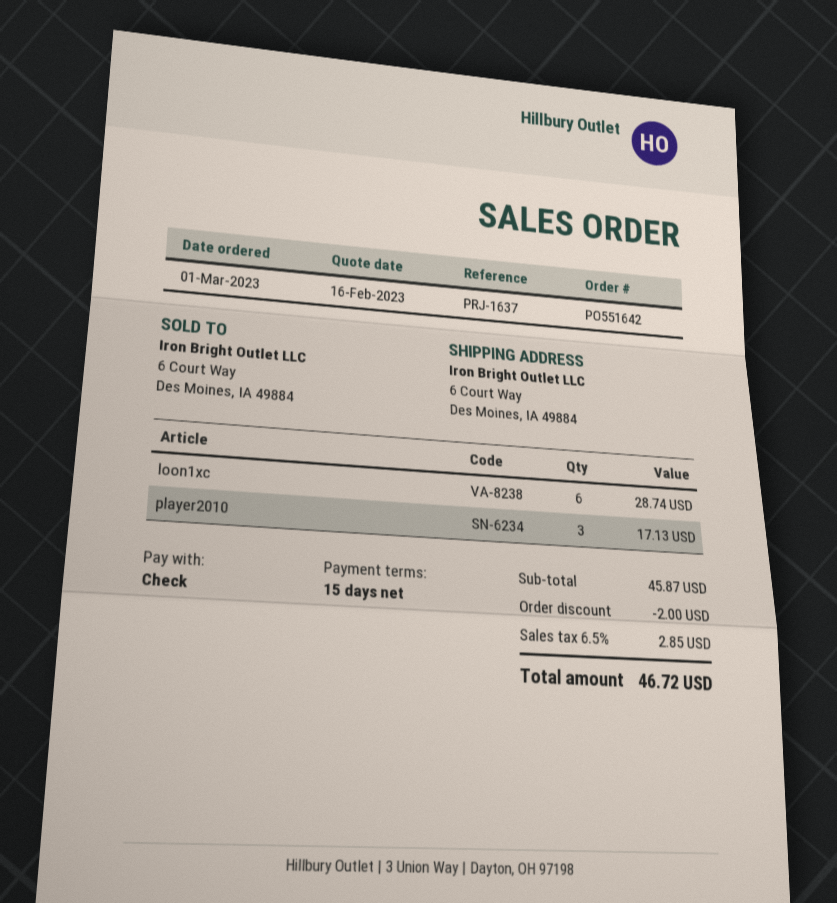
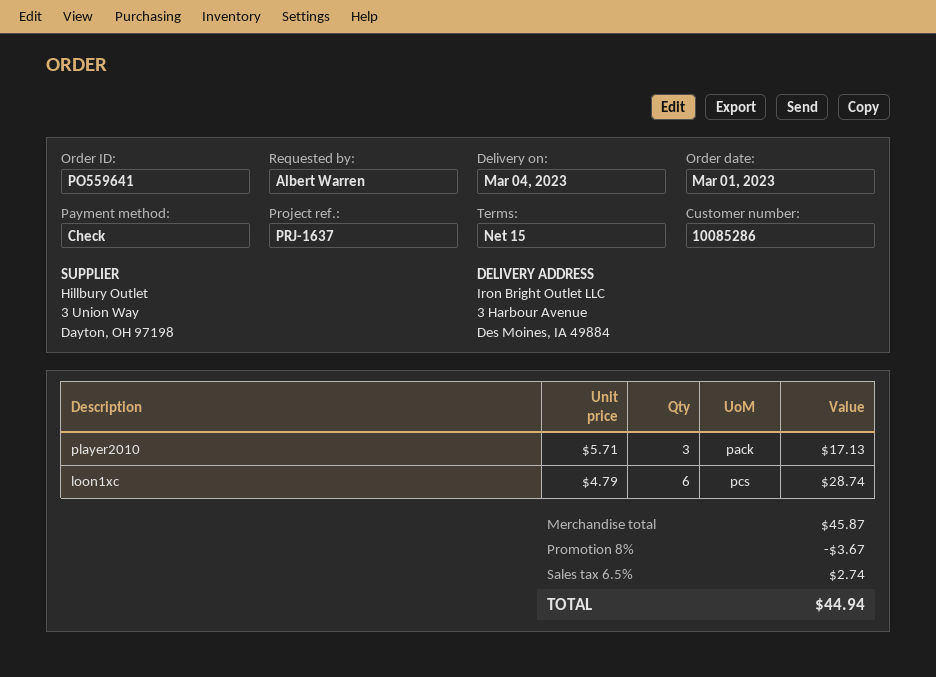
order number: PO551642 -> PO559641
ship to: 6 Court Way, Des Moines, IA 49884 -> 3 Harbour Avenue, Des Moines, IA 49884
discount: 2.00 -> 3.67
tax: 6.5% = 2.85 -> 6.5% = 2.74
total: 46.72 -> 44.94

